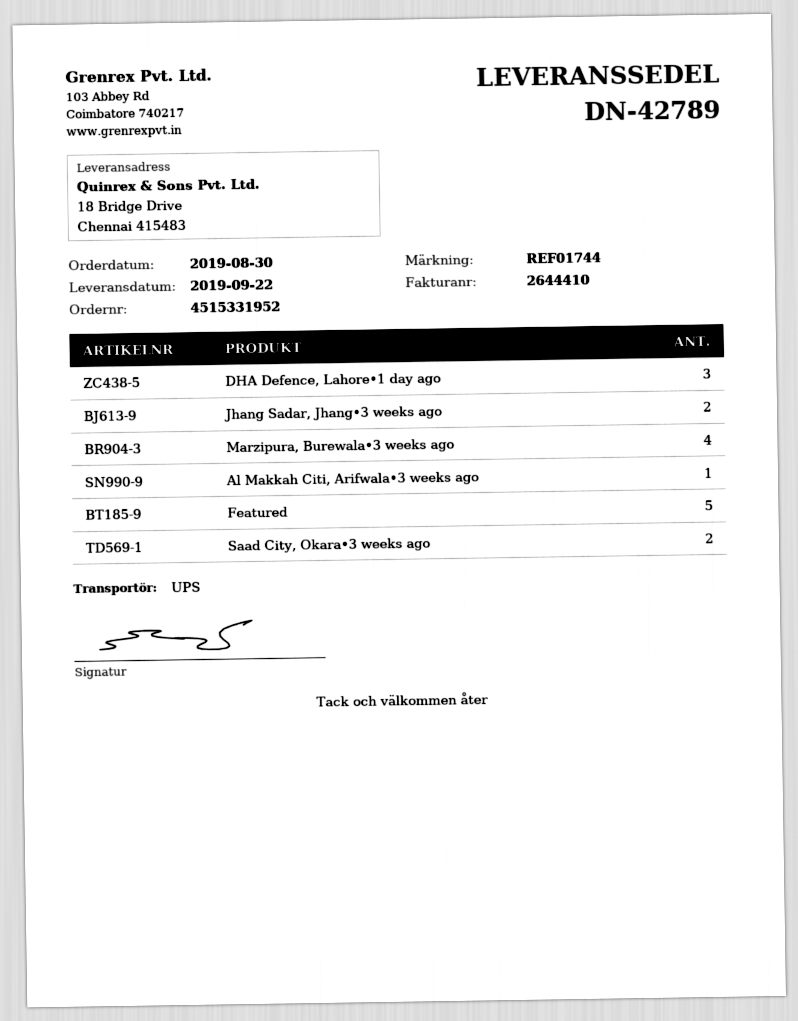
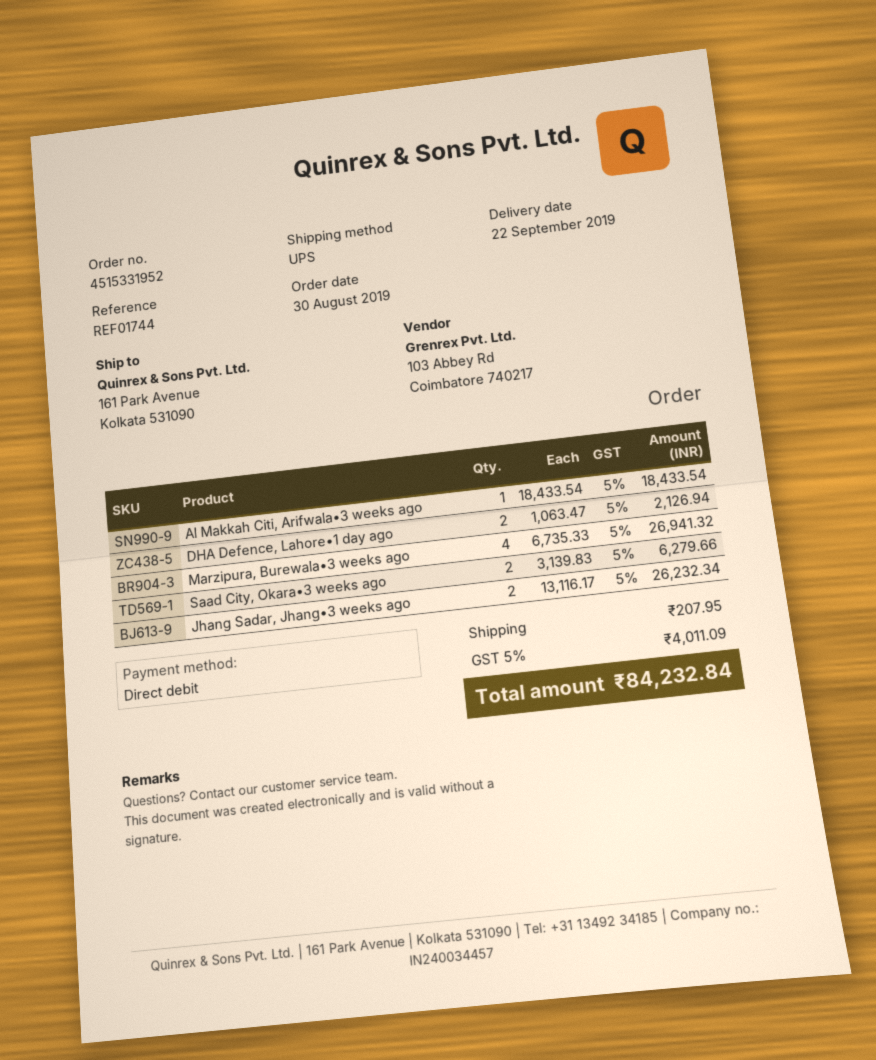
ship to: 18 Bridge Drive, Chennai 415483 -> 161 Park Avenue, Kolkata 531090
DHA Defence, Lahore•1 day ago: 3 -> 2
Featured: 5 -> none

